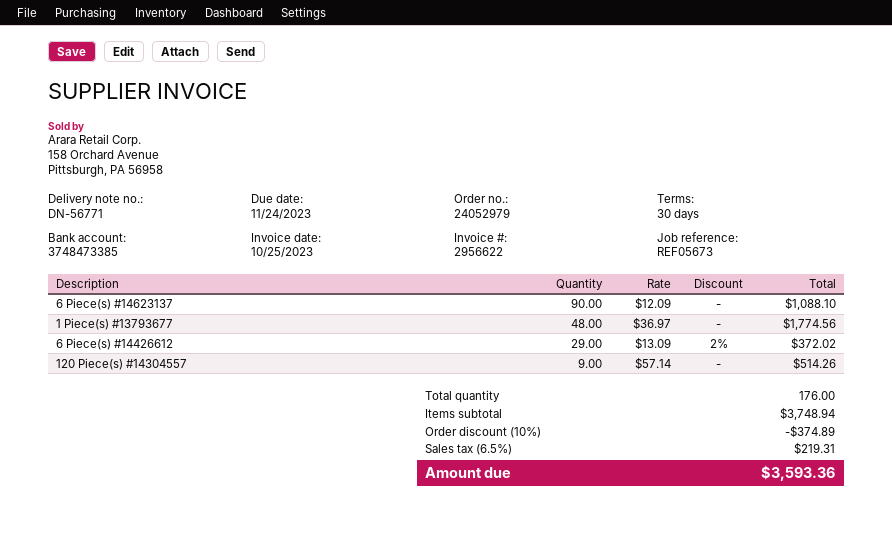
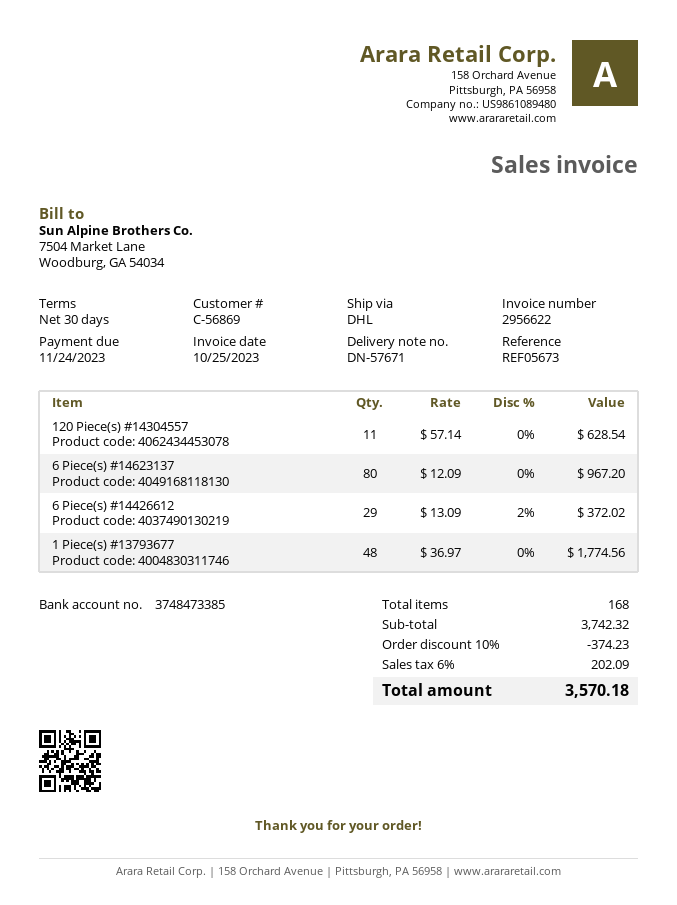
delivery note number: DN-56771 -> DN-57671
6 Piece(s) #14623137: 90 x 12.09 = 1088.10 -> 80 x 12.09 = 967.20
120 Piece(s) #14304557: 9 x 57.14 = 514.26 -> 11 x 57.14 = 628.54
total quantity: 176 -> 168
subtotal: 3748.94 -> 3742.32
discount: 10% = 374.89 -> 10% = 374.23
tax: 6.5% = 219.31 -> 6% = 202.09
total: 3593.36 -> 3570.18

